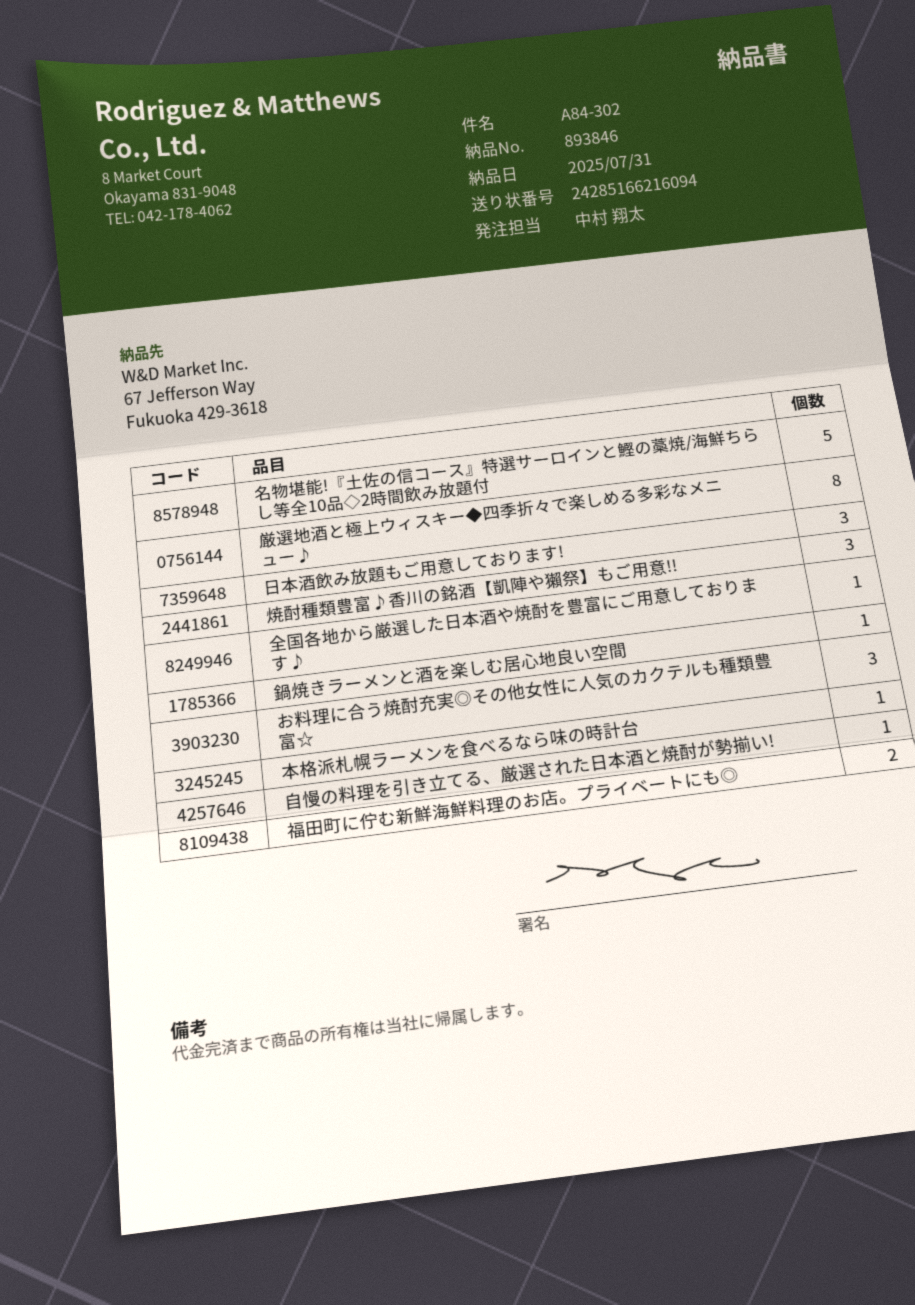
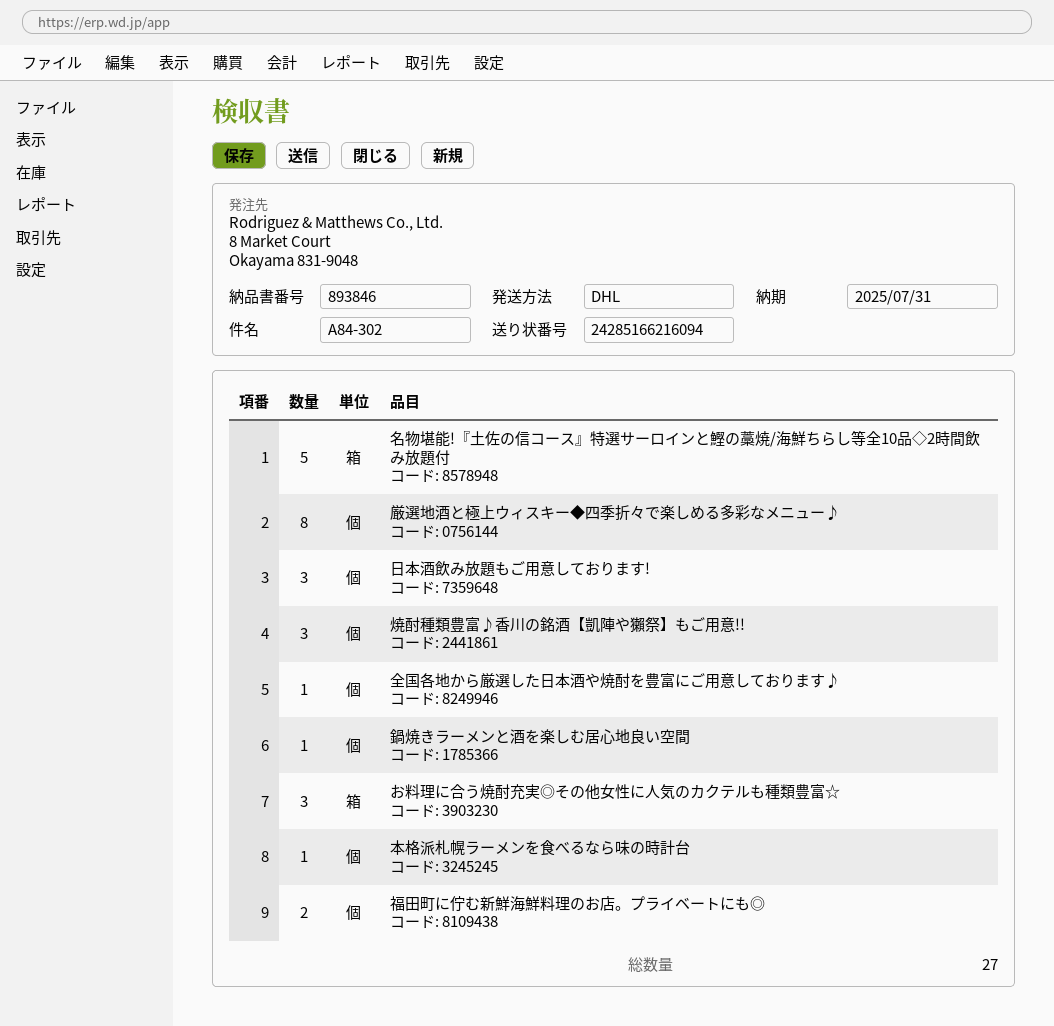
自慢の料理を引き立てる、厳選された日本酒と焼酎が勢揃い!: 1 -> none

